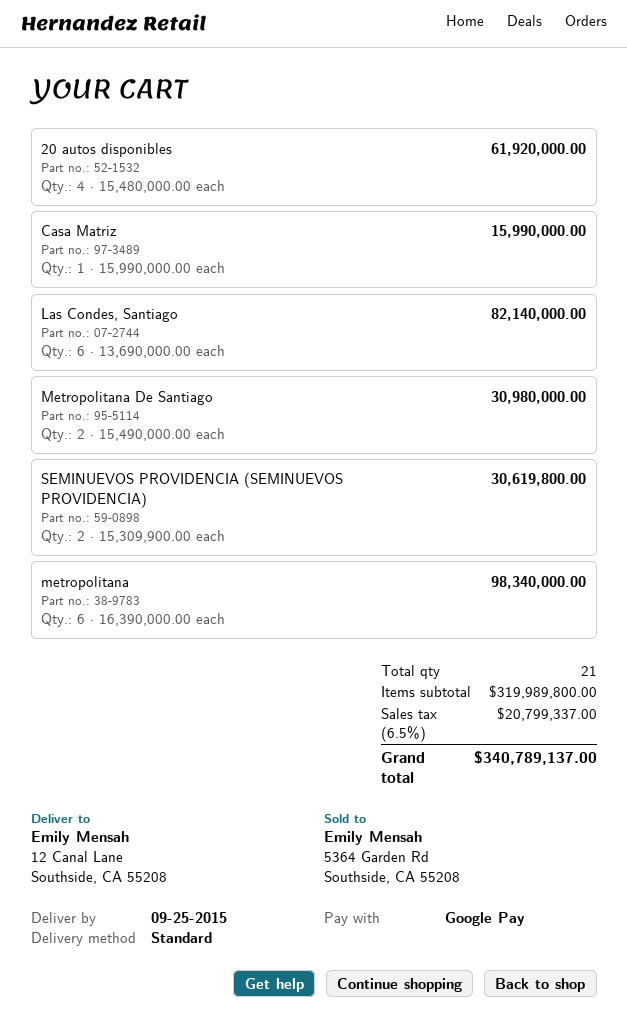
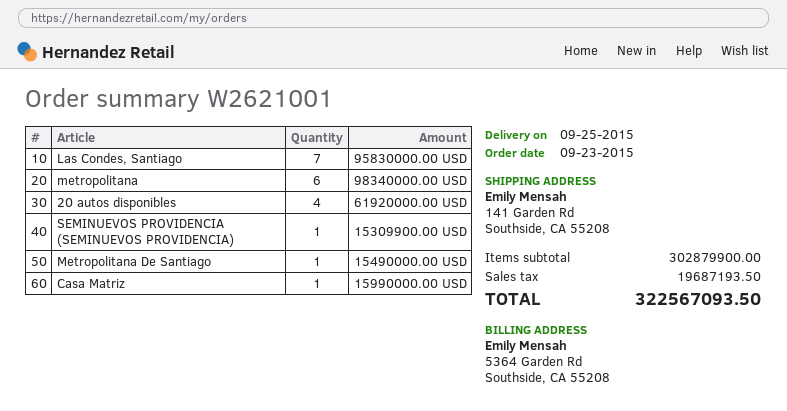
ship to: 12 Canal Lane, Southside, CA 55208 -> 141 Garden Rd, Southside, CA 55208
Las Condes, Santiago: 6 for 82140000.00 -> 7 for 95830000.00
Metropolitana De Santiago: 2 for 30980000.00 -> 1 for 15490000.00
SEMINUEVOS PROVIDENCIA (SEMINUEVOS PROVIDENCIA): 2 for 30619800.00 -> 1 for 15309900.00
subtotal: 319989800.00 -> 302879900.00
tax: 20799337.00 -> 19687193.50
total: 340789137.00 -> 322567093.50

